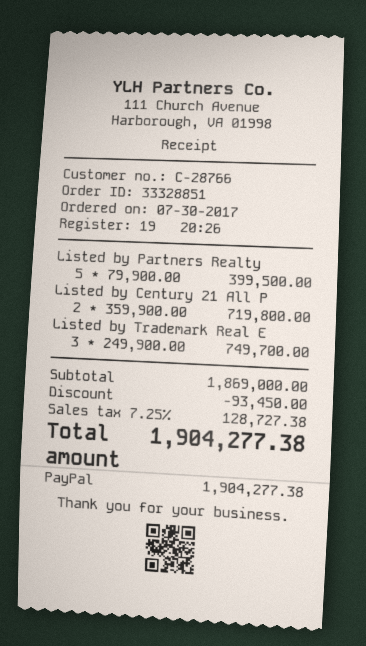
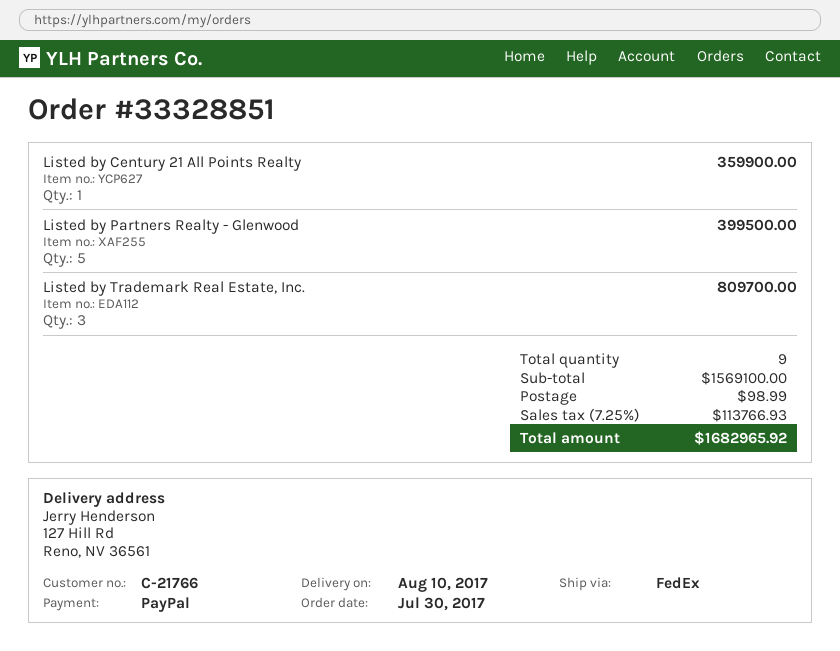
customer number: C-28766 -> C-21766
Listed by Century 21 All P: 2 for 719800.00 -> 1 for 359900.00
Listed by Trademark Real E: 3 for 749700.00 -> 3 for 809700.00
subtotal: 1869000.00 -> 1569100.00
discount: 93450.00 -> none
shipping: none -> 98.99
tax: 7.25% = 128727.38 -> 7.25% = 113766.93
total: 1904277.38 -> 1682965.92

